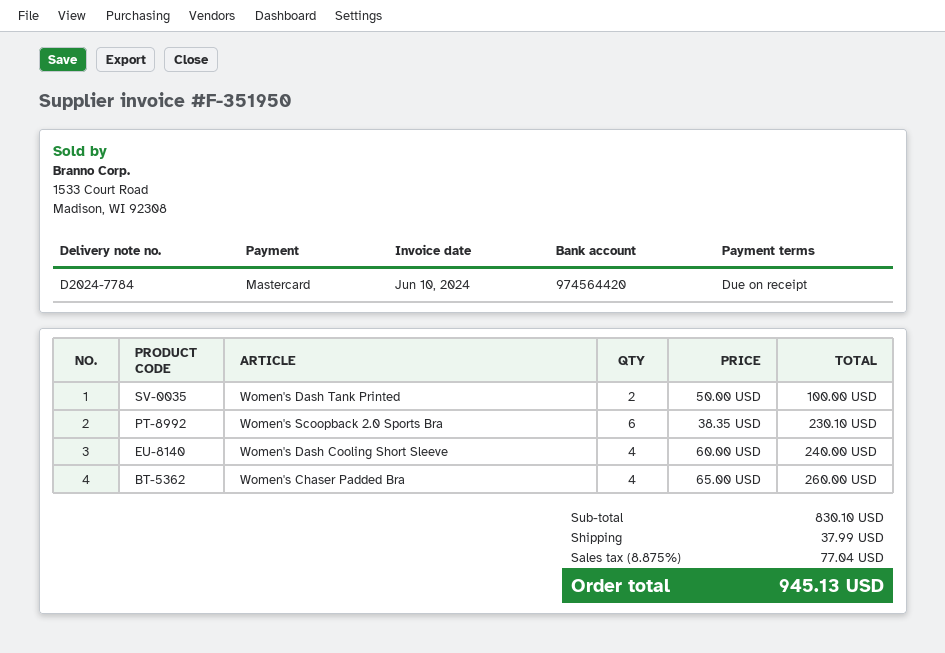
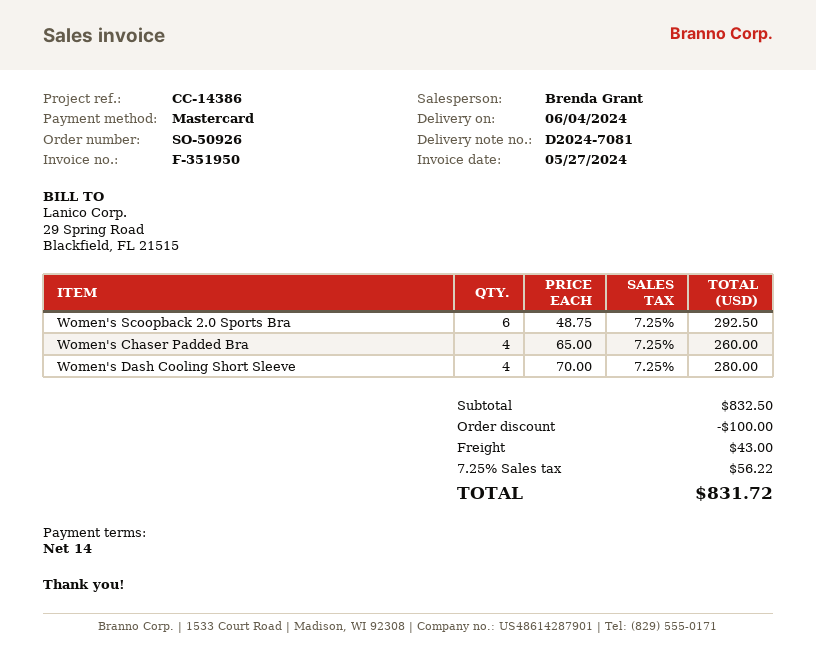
delivery note number: D2024-7784 -> D2024-7081
invoice date: 2024-06-10 -> 2024-05-27
payment terms: on receipt -> 14 days
Women's Dash Tank Printed: 2 x 50.00 = 100.00 -> none
Women's Scoopback 2.0 Sports Bra: 6 x 38.35 = 230.10 -> 6 x 48.75 = 292.50
Women's Dash Cooling Short Sleeve: 4 x 60.00 = 240.00 -> 4 x 70.00 = 280.00
subtotal: 830.10 -> 832.50
discount: none -> 100.00
shipping: 37.99 -> 43.00
tax: 8.875% = 77.04 -> 7.25% = 56.22
total: 945.13 -> 831.72

